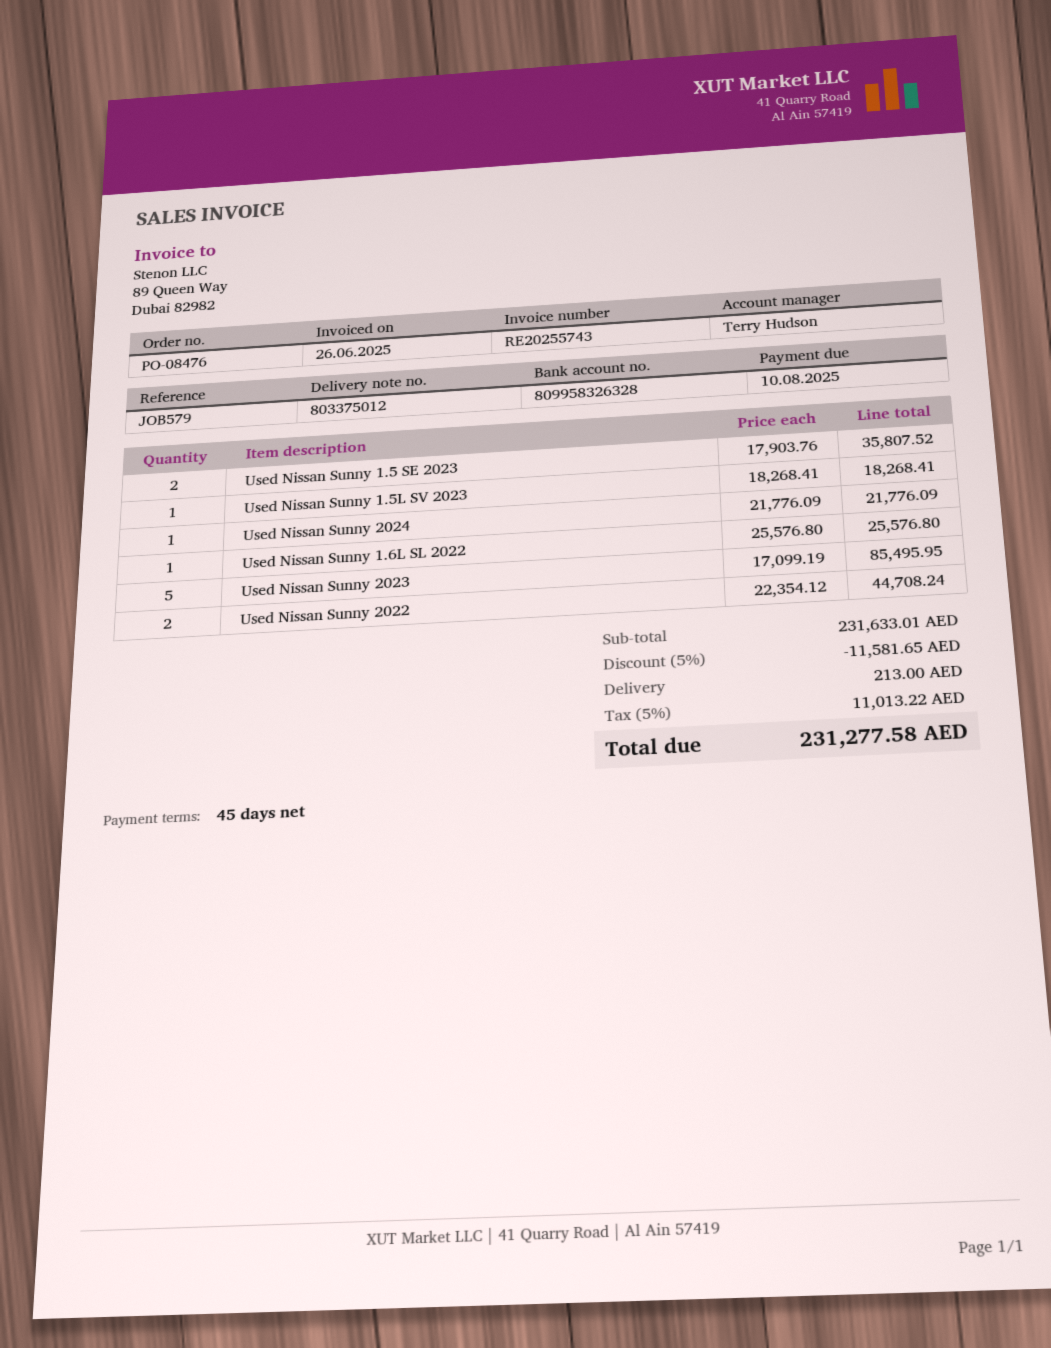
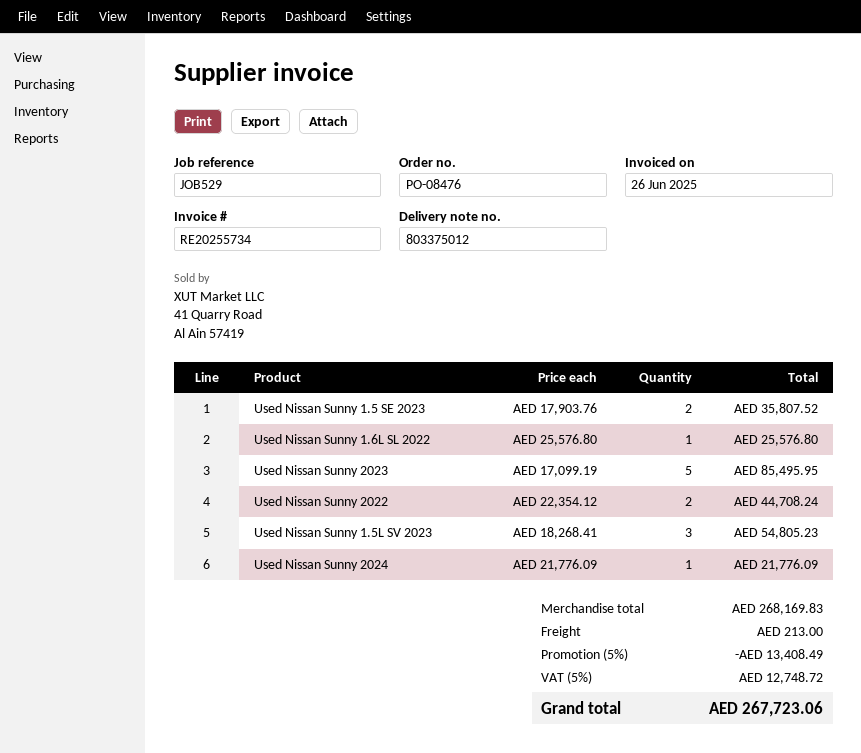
invoice number: RE20255743 -> RE20255734
reference: JOB579 -> JOB529
Used Nissan Sunny 1.5L SV 2023: 1 x 18268.41 = 18268.41 -> 3 x 18268.41 = 54805.23
subtotal: 231633.01 -> 268169.83
discount: 5% = 11581.65 -> 5% = 13408.49
tax: 5% = 11013.22 -> 5% = 12748.72
total: 231277.58 -> 267723.06

